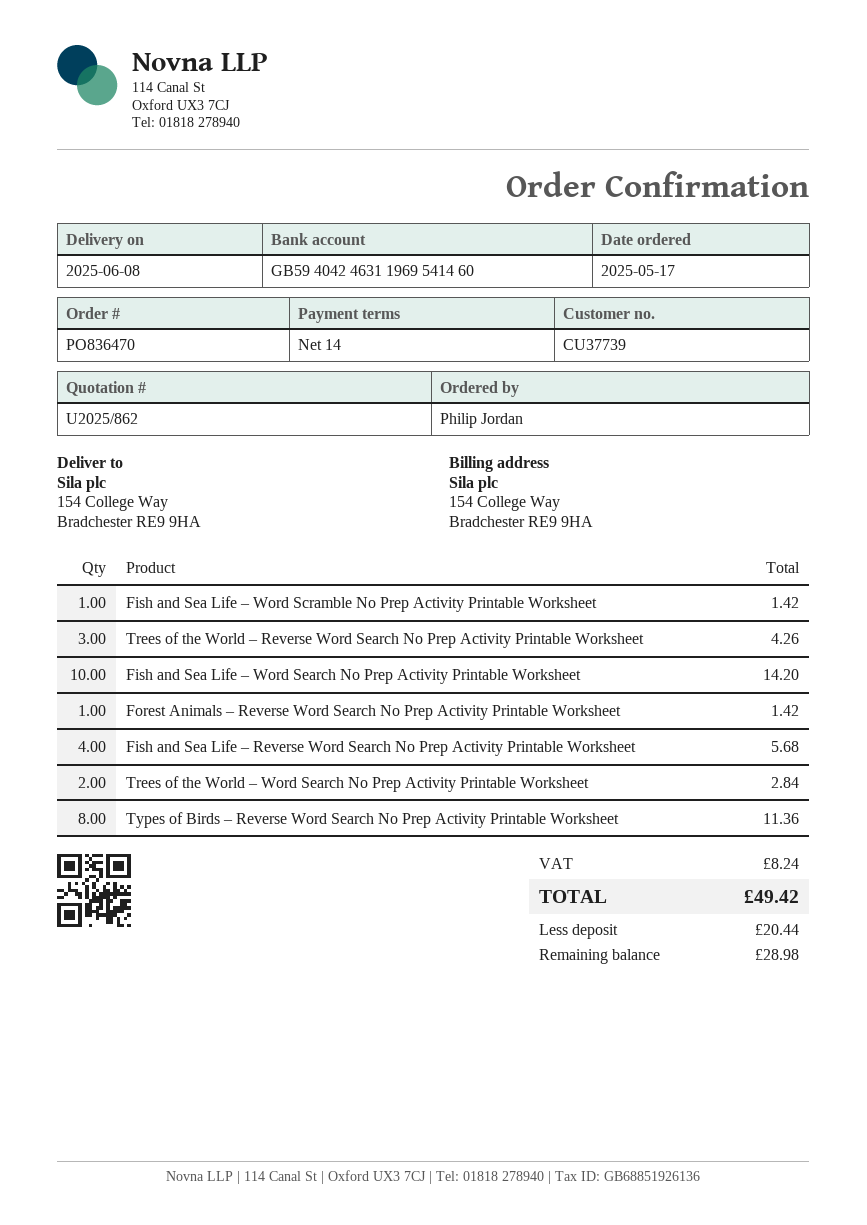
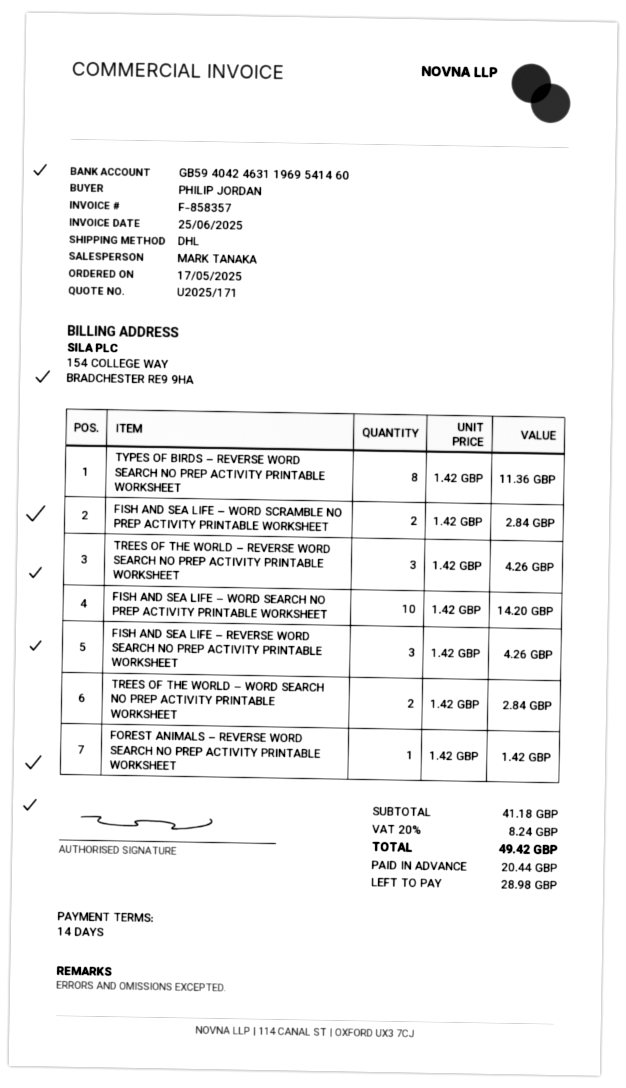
quote number: U2025/862 -> U2025/171
Fish and Sea Life – Word Scramble No Prep Activity Printable Worksheet: 1 for 1.42 -> 2 for 2.84
Fish and Sea Life – Reverse Word Search No Prep Activity Printable Worksheet: 4 for 5.68 -> 3 for 4.26

